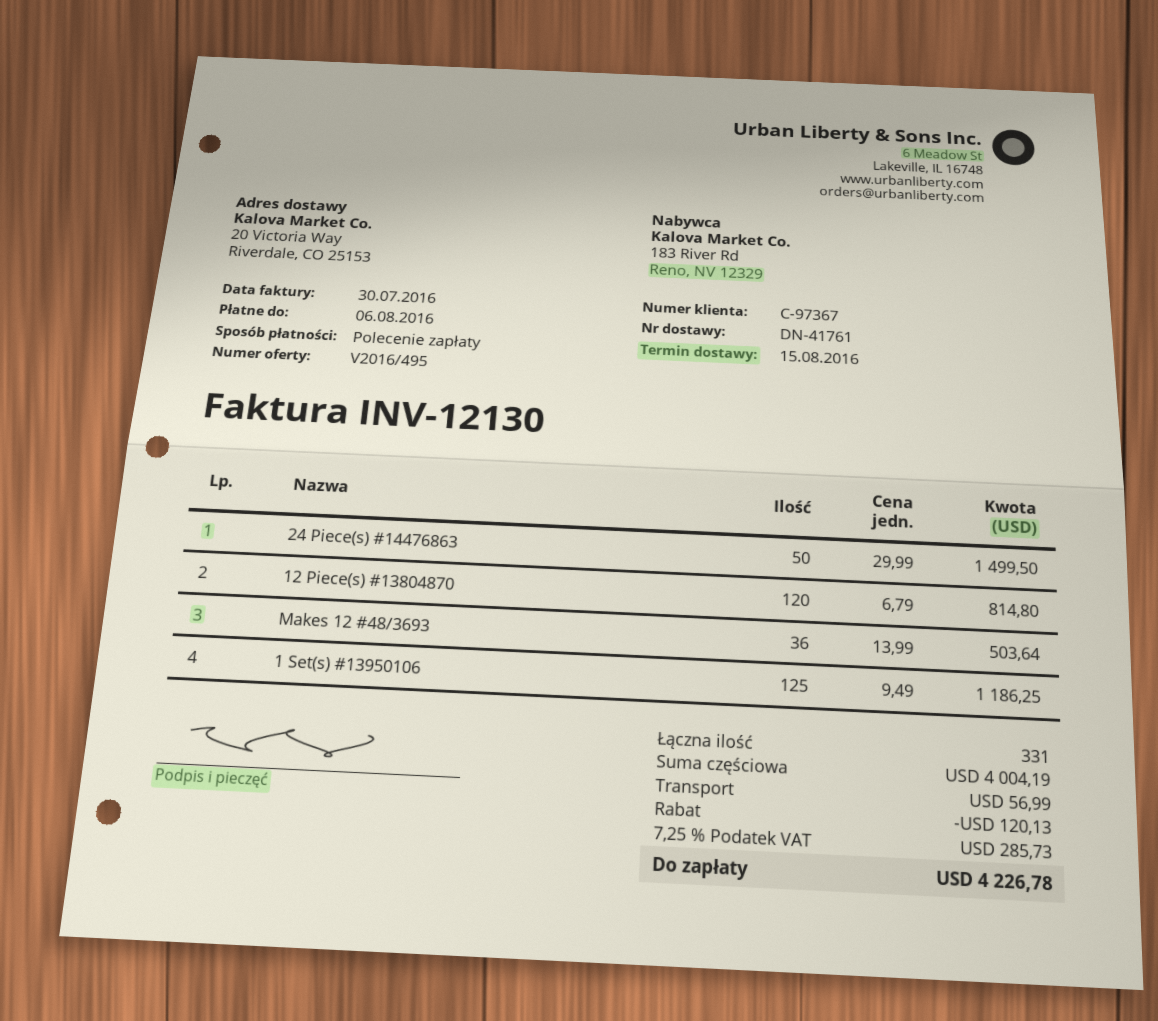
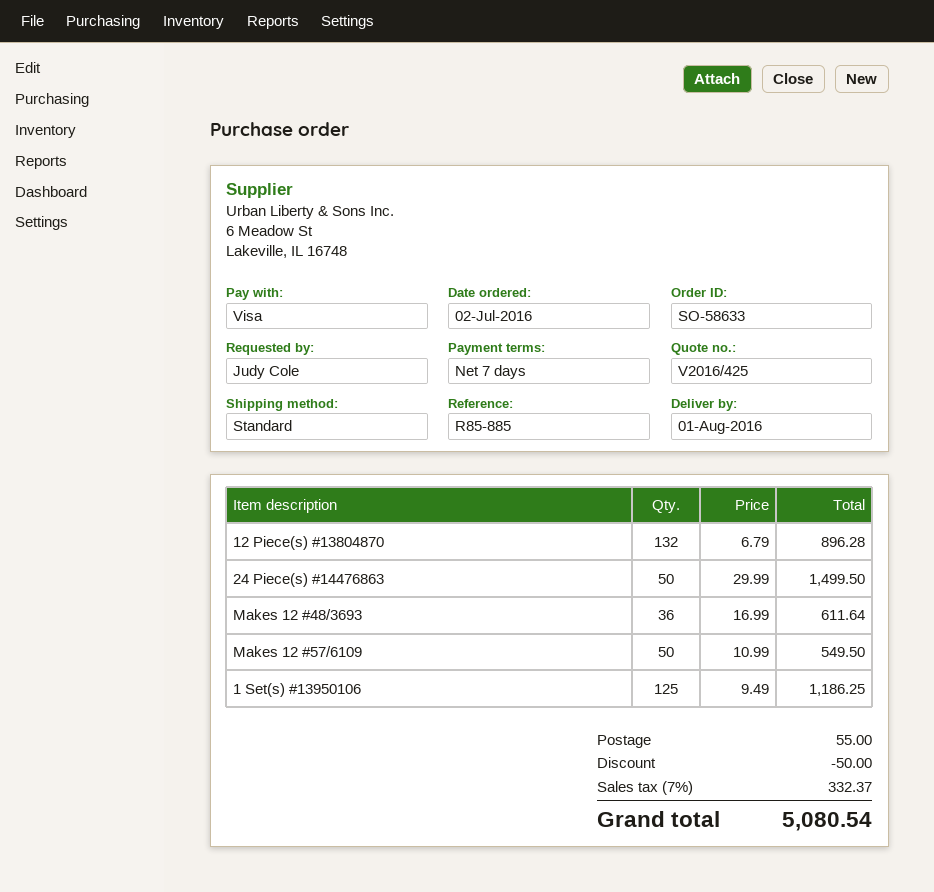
quote number: V2016/495 -> V2016/425
delivery date: 2016-08-15 -> 2016-08-01
payment method: direct debit -> Visa
12 Piece(s) #13804870: 120 x 6.79 = 814.80 -> 132 x 6.79 = 896.28
Makes 12 #48/3693: 36 x 13.99 = 503.64 -> 36 x 16.99 = 611.64
Makes 12 #57/6109: none -> 50 x 10.99 = 549.50
discount: 120.13 -> 50.00
shipping: 56.99 -> 55.00
tax: 7.25% = 285.73 -> 7% = 332.37
total: 4226.78 -> 5080.54

